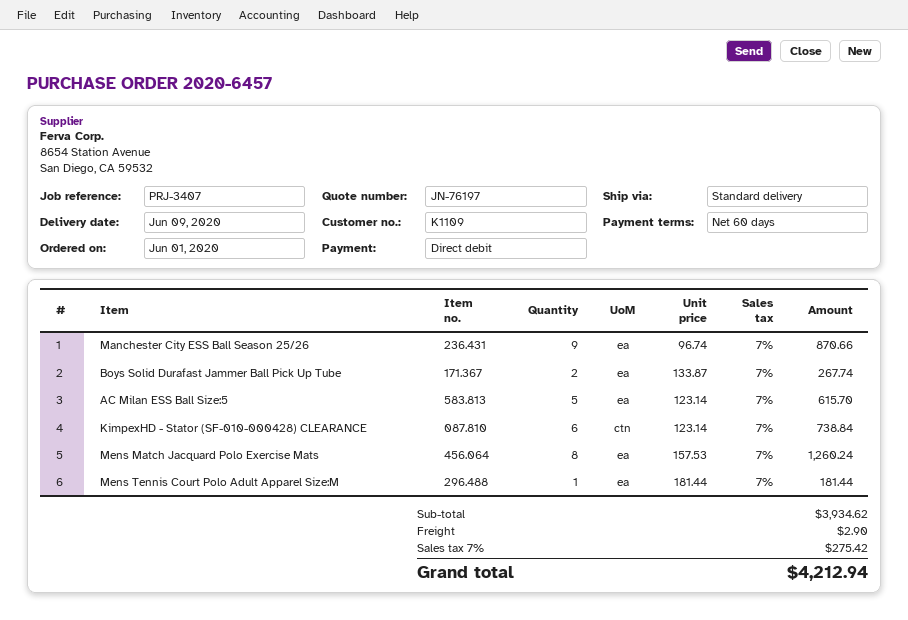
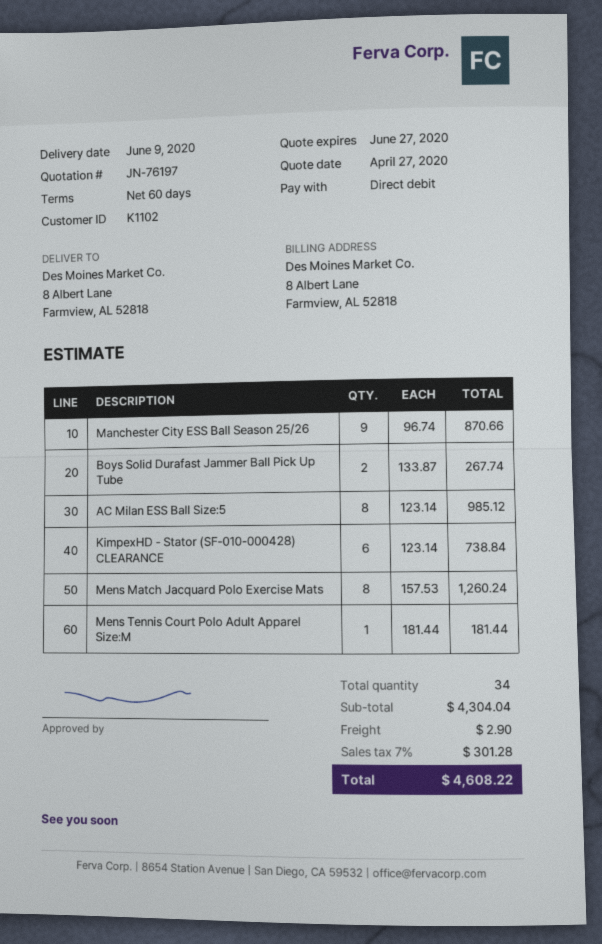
customer number: K1109 -> K1102
AC Milan ESS Ball Size:5: 5 x 123.14 = 615.70 -> 8 x 123.14 = 985.12
subtotal: 3934.62 -> 4304.04
tax: 7% = 275.42 -> 7% = 301.28
total: 4212.94 -> 4608.22

